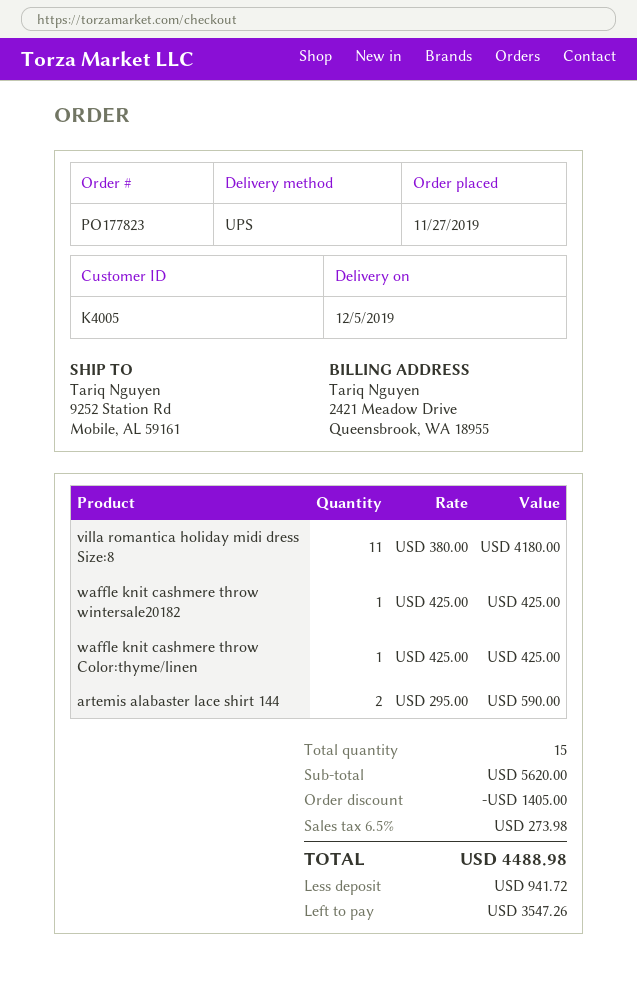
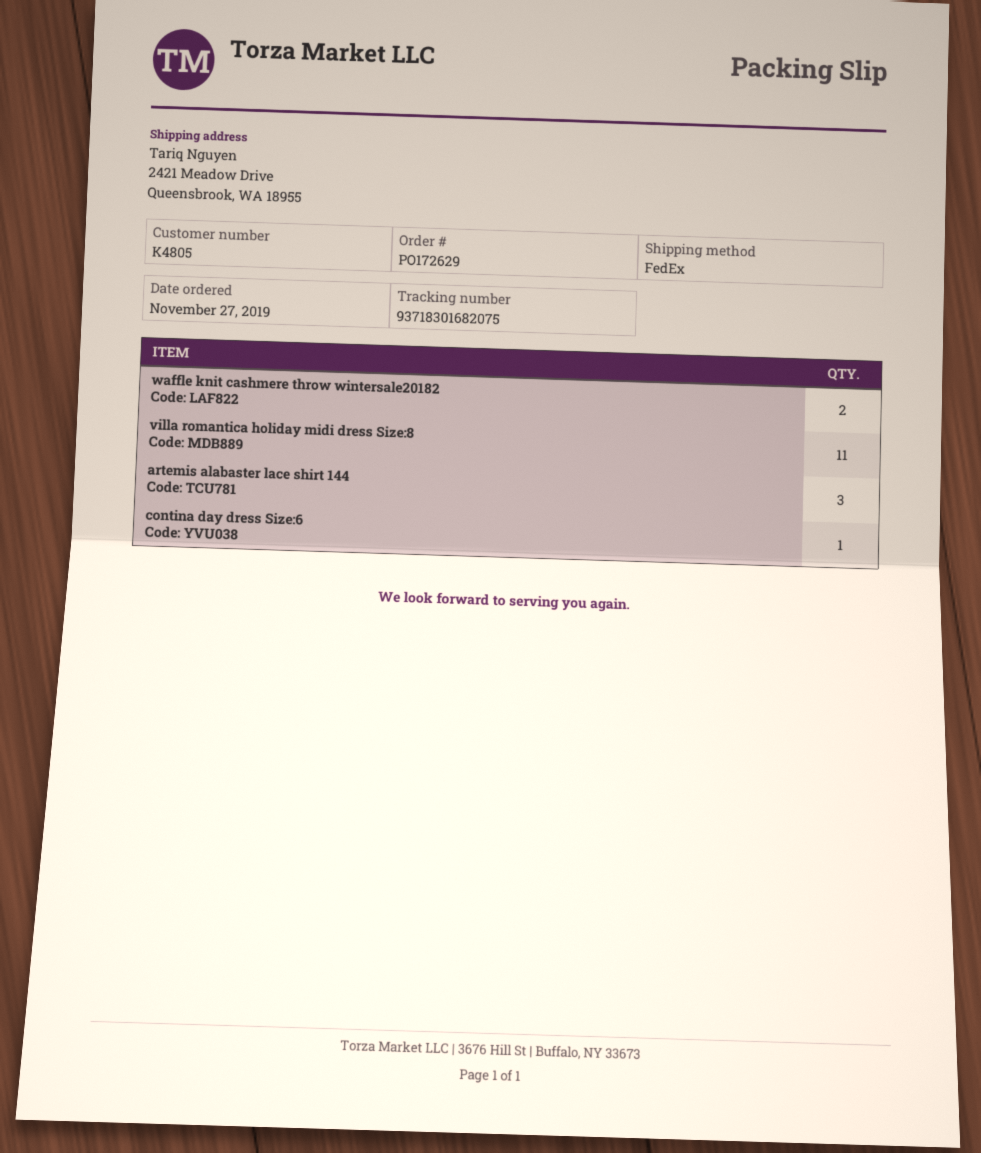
order number: PO177823 -> PO172629
customer number: K4005 -> K4805
shipping method: UPS -> FedEx
ship to: 9252 Station Rd, Mobile, AL 59161 -> 2421 Meadow Drive, Queensbrook, WA 18955
waffle knit cashmere throw wintersale20182: 1 -> 2
waffle knit cashmere throw Color:thyme/linen: 1 -> none
artemis alabaster lace shirt 144: 2 -> 3
contina day dress Size:6: none -> 1

